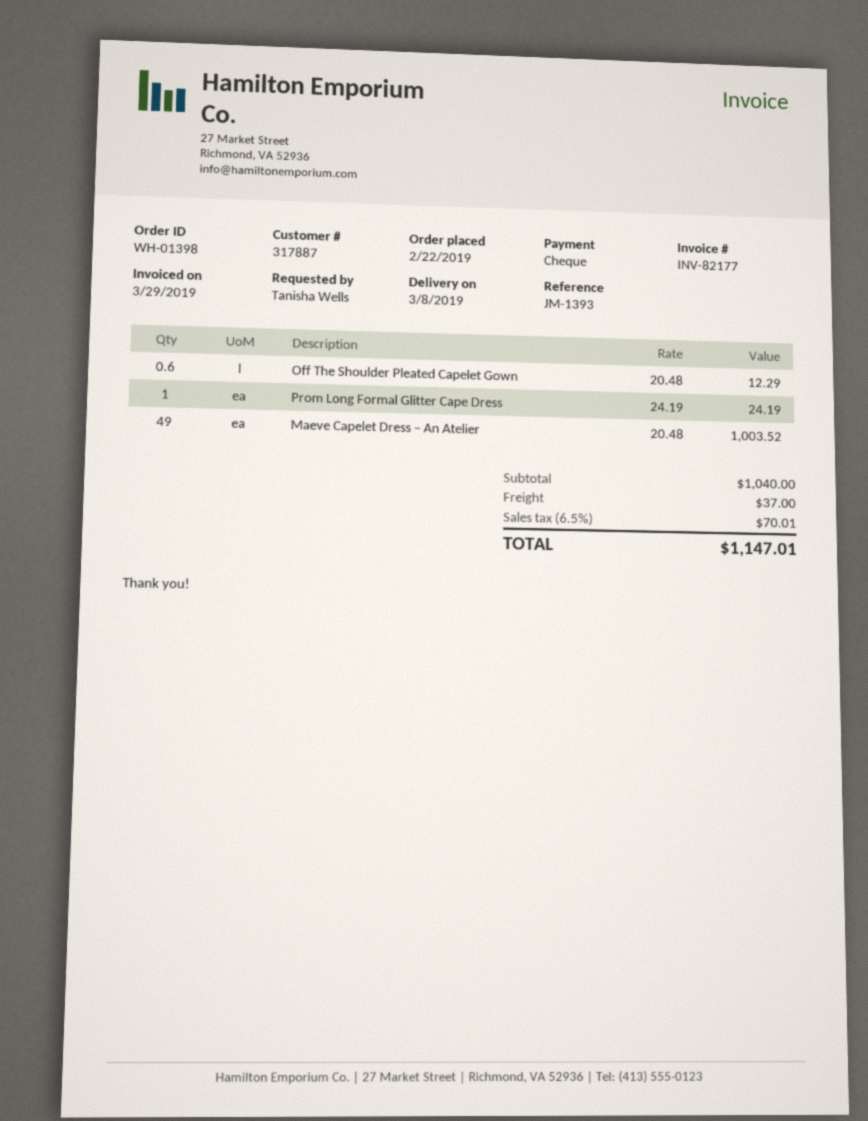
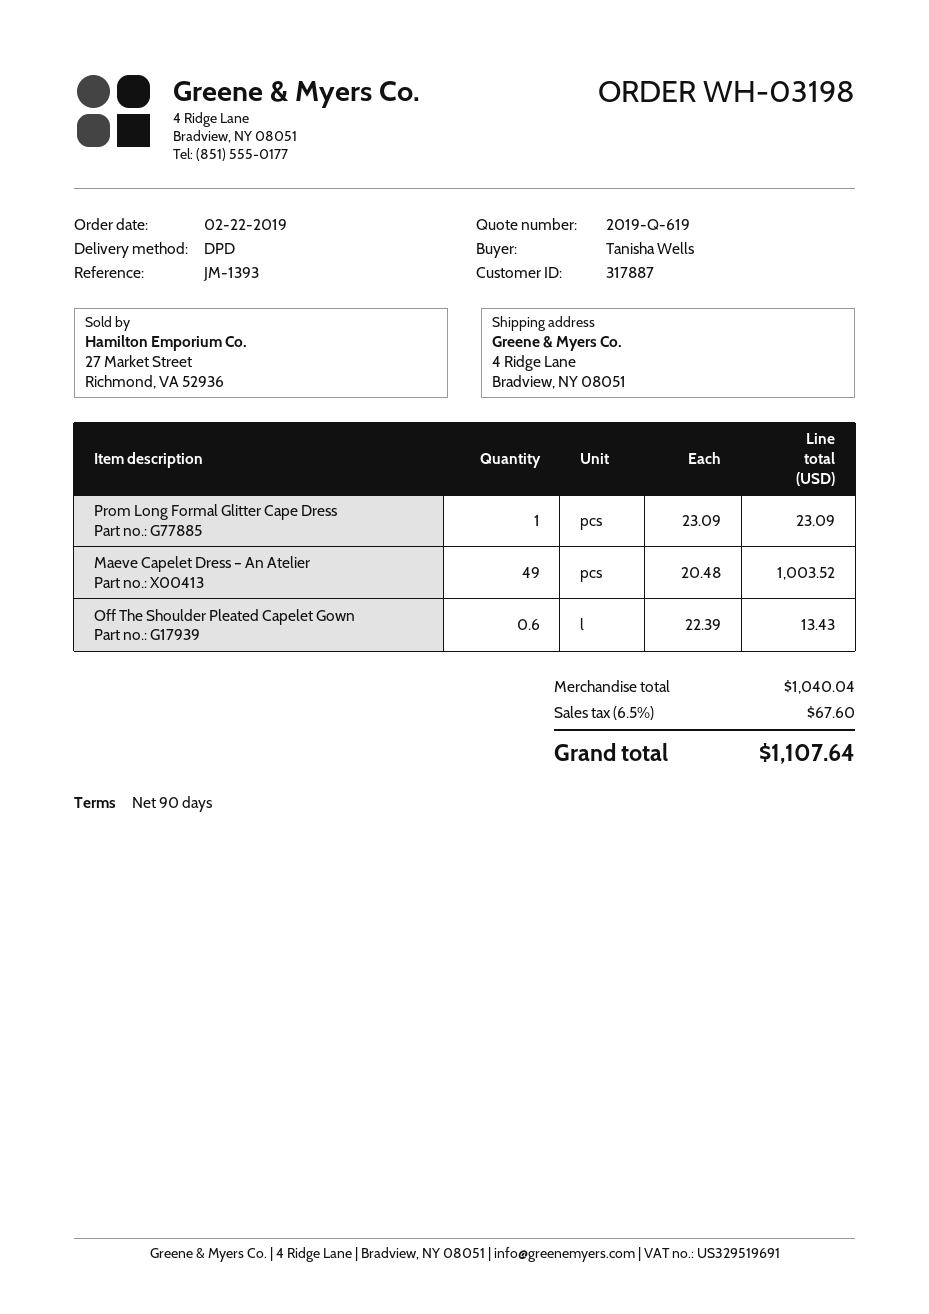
order number: WH-01398 -> WH-03198
Off The Shoulder Pleated Capelet Gown: 0.6 x 20.48 = 12.29 -> 0.6 x 22.39 = 13.43
Prom Long Formal Glitter Cape Dress: 1 x 24.19 = 24.19 -> 1 x 23.09 = 23.09
subtotal: 1040.00 -> 1040.04
shipping: 37.00 -> none
tax: 6.5% = 70.01 -> 6.5% = 67.60
total: 1147.01 -> 1107.64

